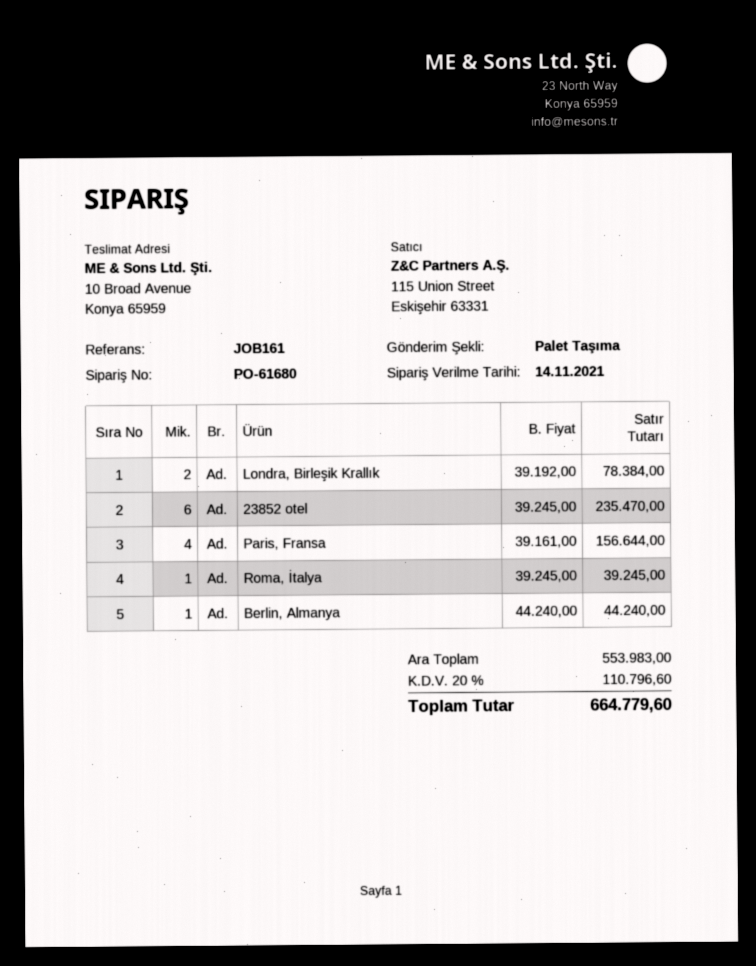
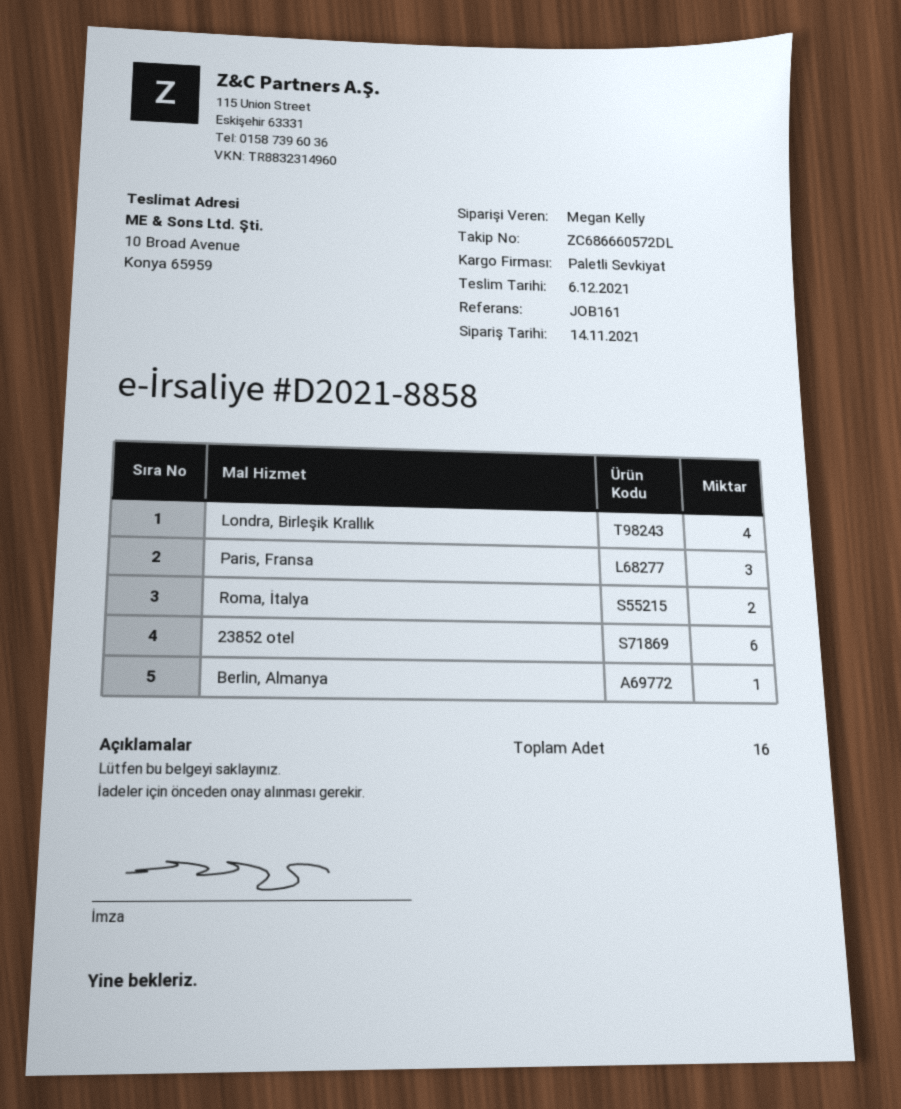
Londra, Birleşik Krallık: 2 -> 4
Paris, Fransa: 4 -> 3
Roma, İtalya: 1 -> 2

